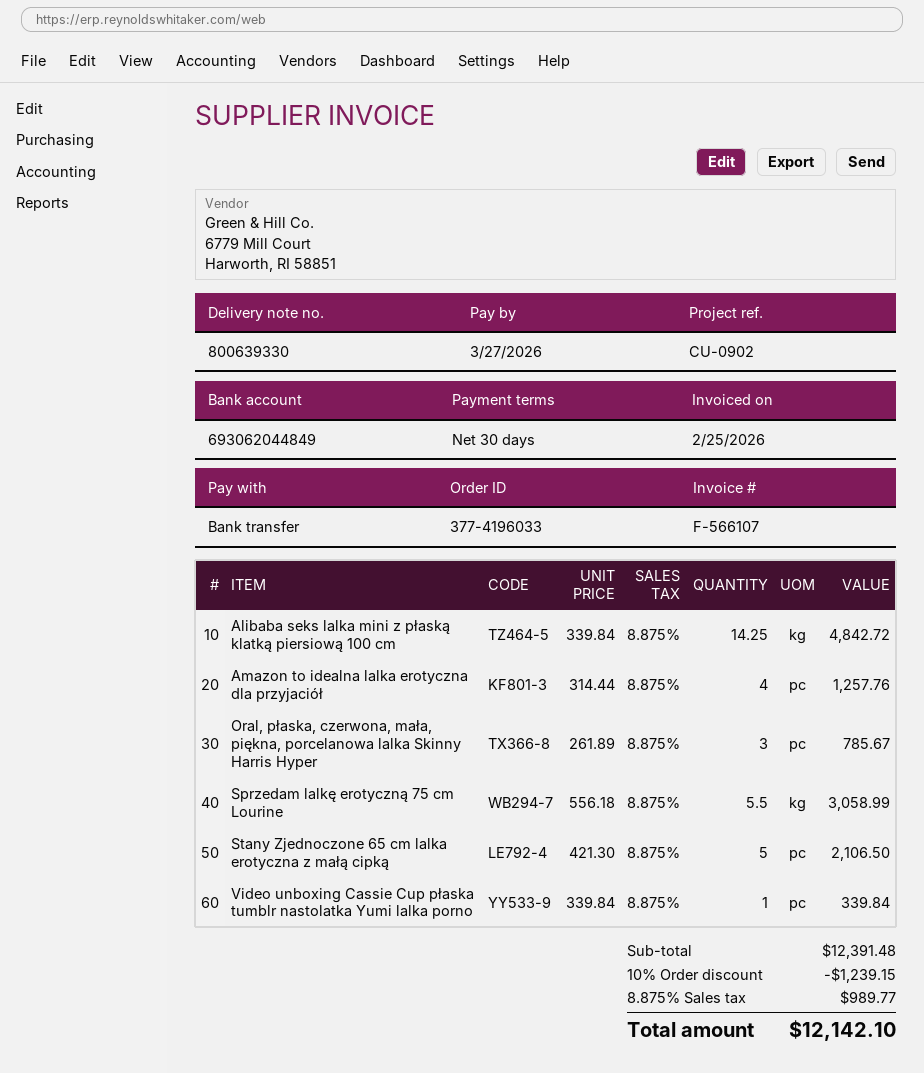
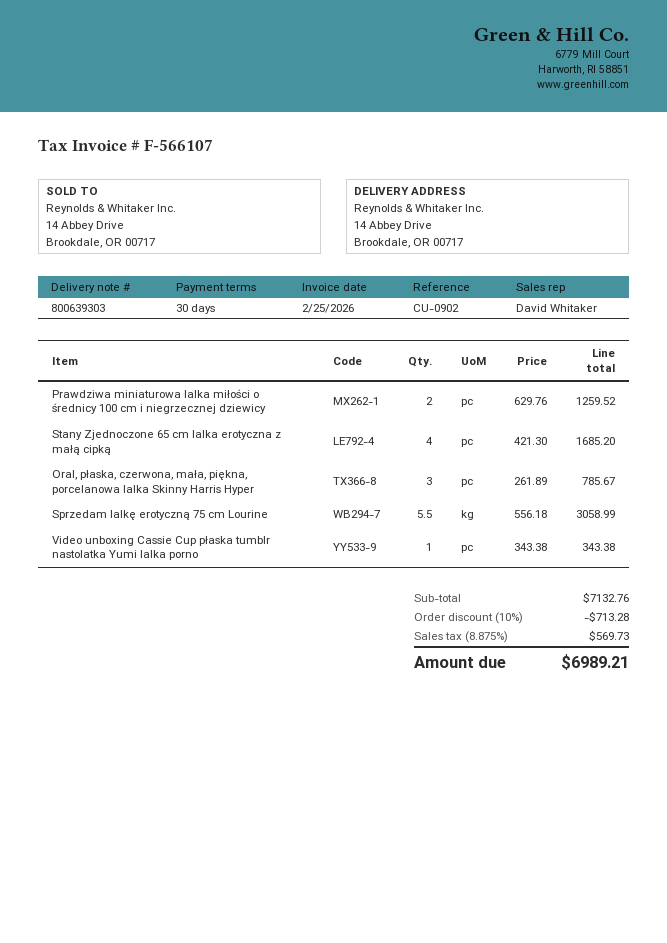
delivery note number: 800639330 -> 800639303
Alibaba seks lalka mini z płaską klatką piersiową 100 cm: 14.25 x 339.84 = 4842.72 -> none
Amazon to idealna lalka erotyczna dla przyjaciół: 4 x 314.44 = 1257.76 -> none
Stany Zjednoczone 65 cm lalka erotyczna z małą cipką: 5 x 421.30 = 2106.50 -> 4 x 421.30 = 1685.20
Video unboxing Cassie Cup płaska tumblr nastolatka Yumi lalka porno: 1 x 339.84 = 339.84 -> 1 x 343.38 = 343.38
Prawdziwa miniaturowa lalka miłości o średnicy 100 cm i niegrzecznej dziewicy: none -> 2 x 629.76 = 1259.52
subtotal: 12391.48 -> 7132.76
discount: 10% = 1239.15 -> 10% = 713.28
tax: 8.875% = 989.77 -> 8.875% = 569.73
total: 12142.10 -> 6989.21

